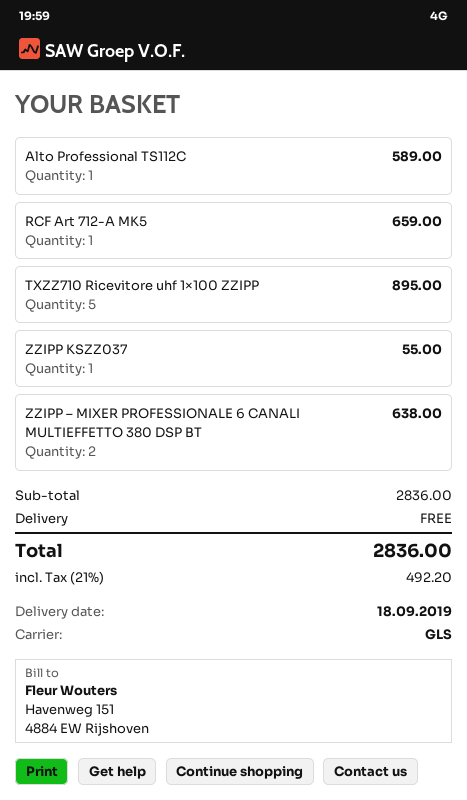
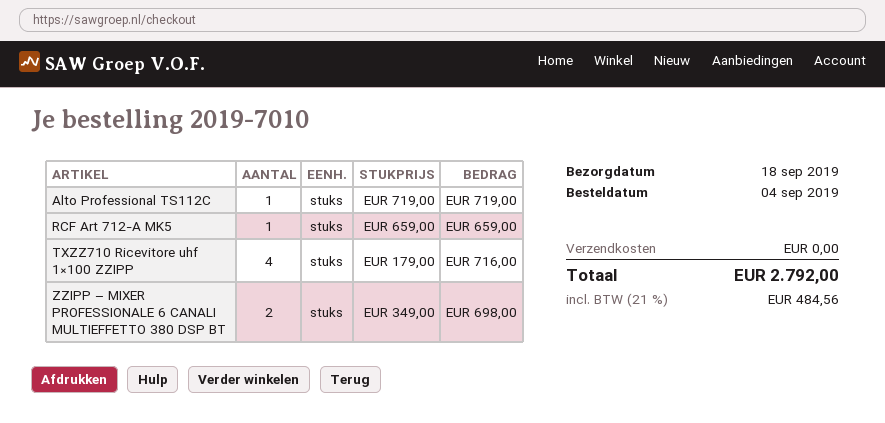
Alto Professional TS112C: 1 for 589.00 -> 1 for 719.00
TXZZ710 Ricevitore uhf 1×100 ZZIPP: 5 for 895.00 -> 4 for 716.00
ZZIPP KSZZ037: 1 for 55.00 -> none
ZZIPP – MIXER PROFESSIONALE 6 CANALI MULTIEFFETTO 380 DSP BT: 2 for 638.00 -> 2 for 698.00
tax: 21% = 492.20 -> 21% = 484.56
total: 2836.00 -> 2792.00

